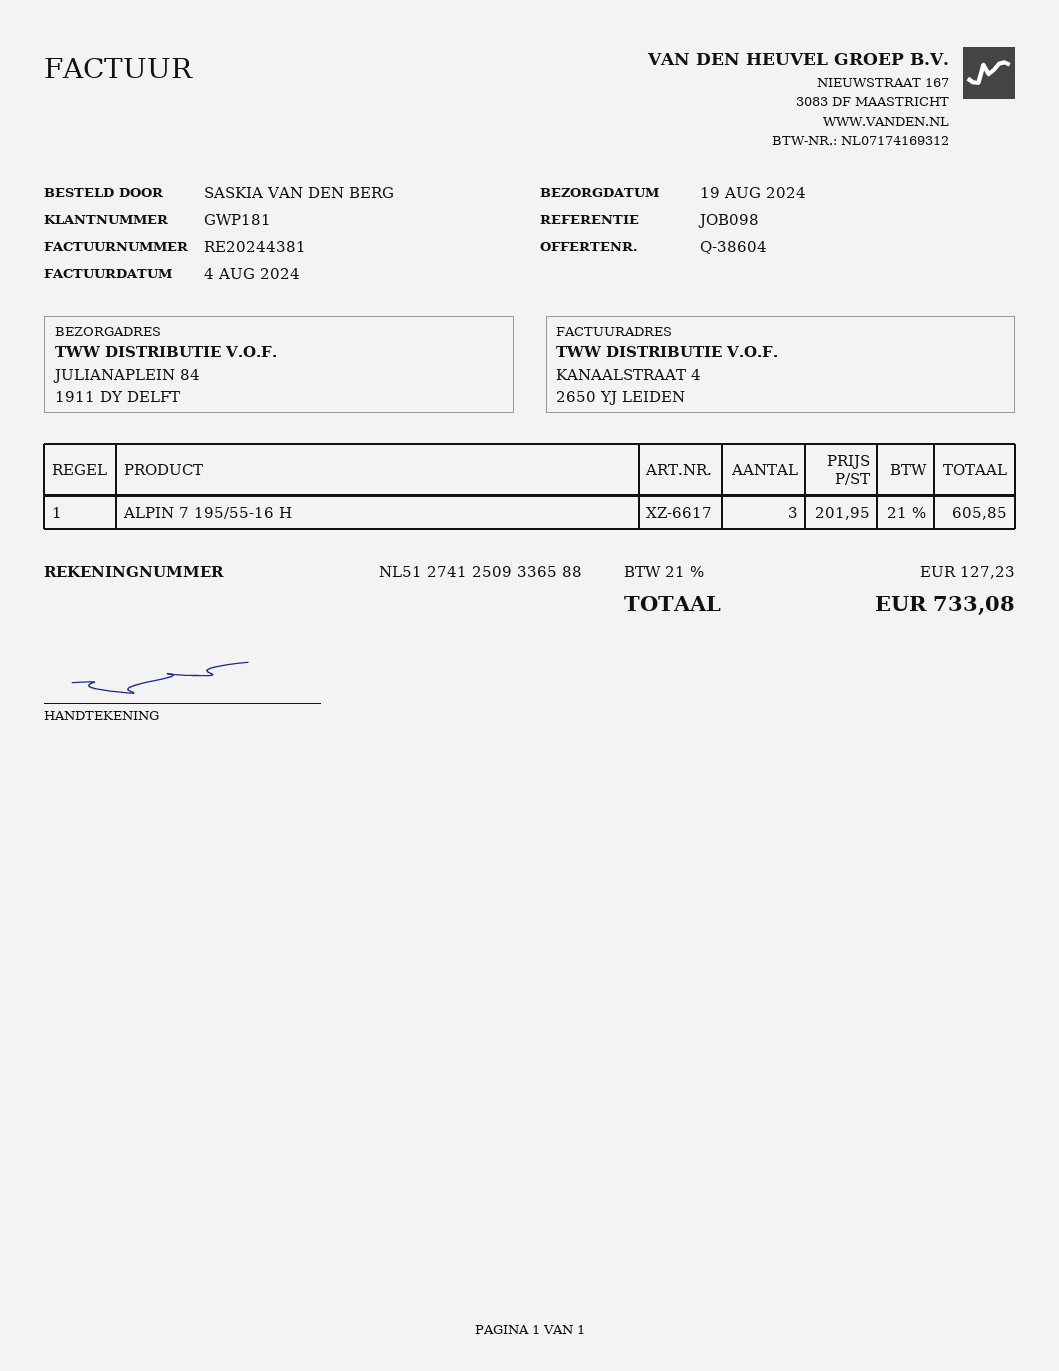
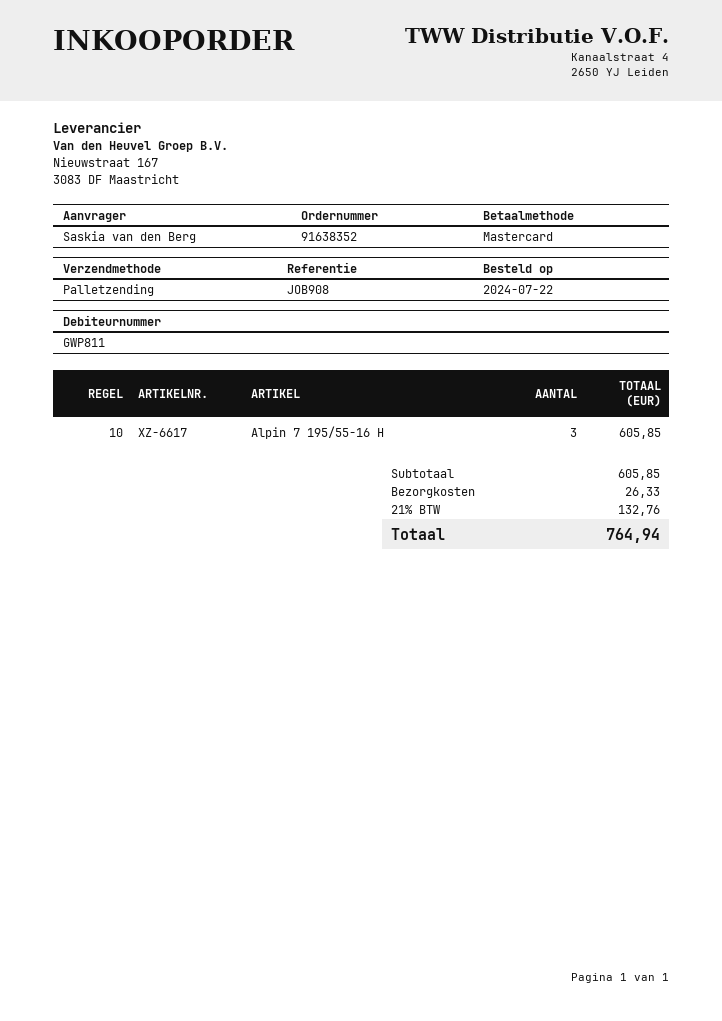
customer number: GWP181 -> GWP811
reference: JOB098 -> JOB908
shipping: none -> 26.33
tax: 21% = 127.23 -> 21% = 132.76
total: 733.08 -> 764.94

